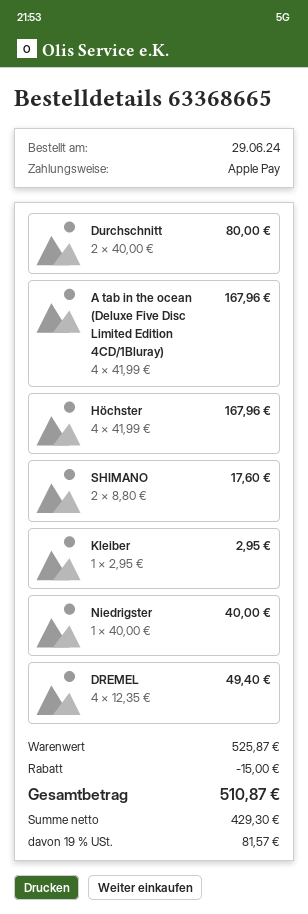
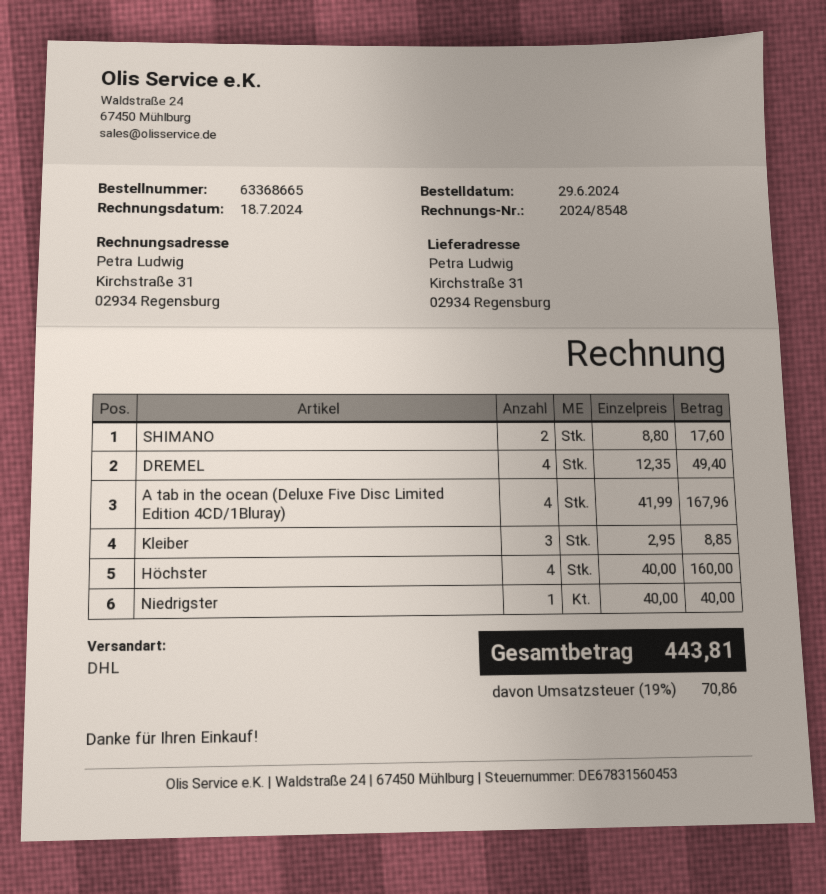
Durchschnitt: 2 x 40.00 = 80.00 -> none
Höchster: 4 x 41.99 = 167.96 -> 4 x 40.00 = 160.00
Kleiber: 1 x 2.95 = 2.95 -> 3 x 2.95 = 8.85
discount: 15.00 -> none
tax: 19% = 81.57 -> 19% = 70.86
total: 510.87 -> 443.81

